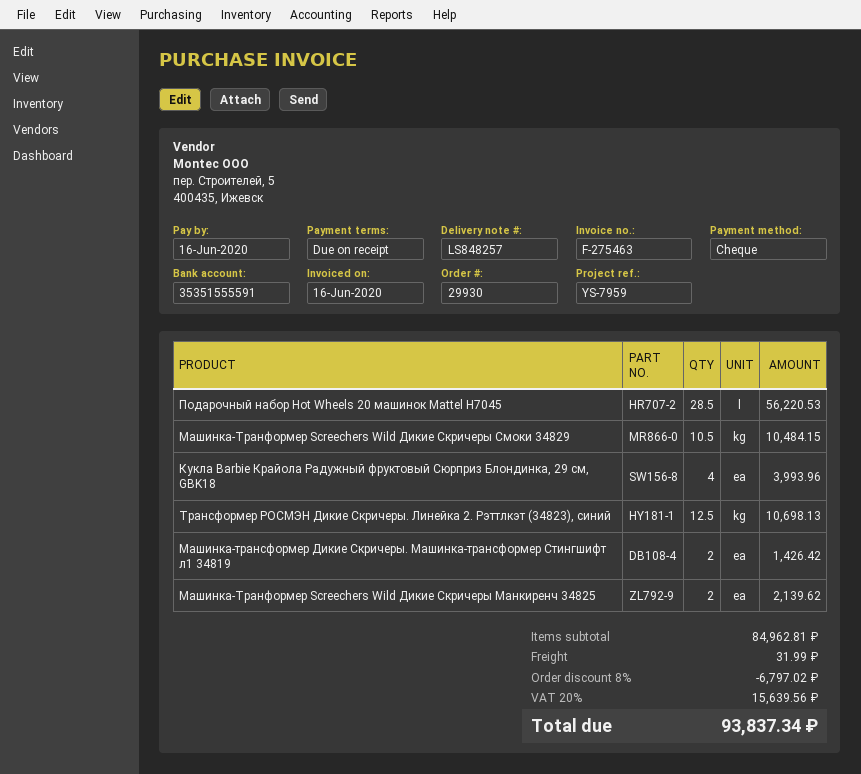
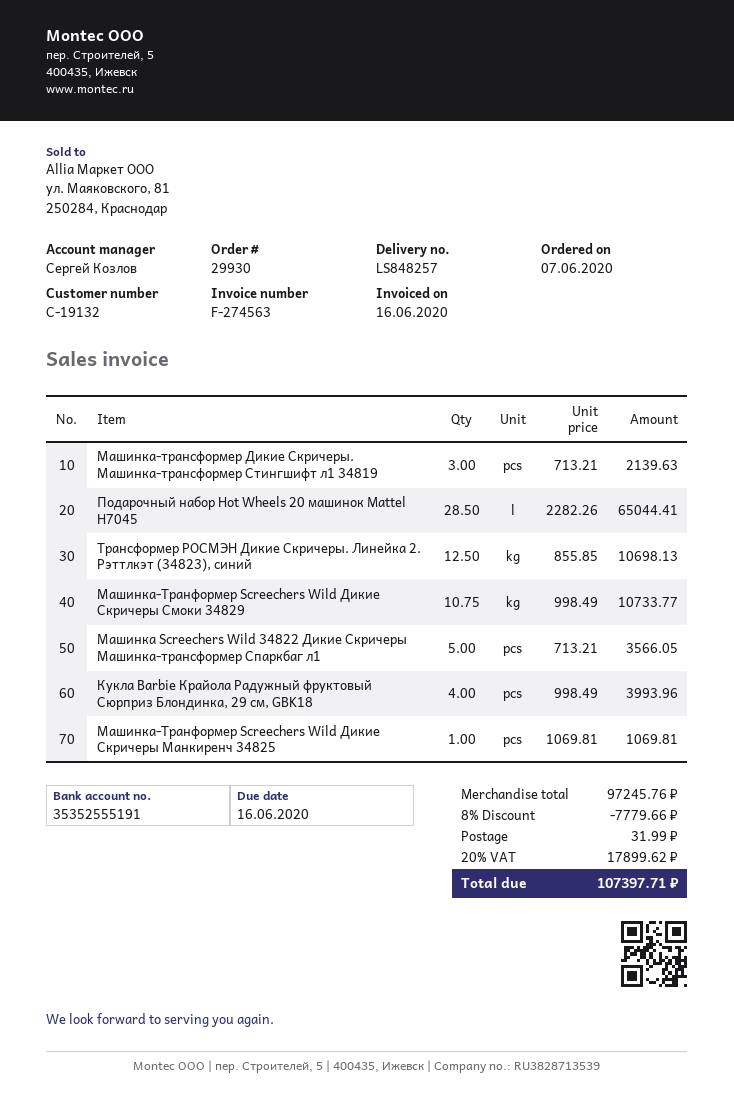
invoice number: F-275463 -> F-274563
bank account: 35351555591 -> 35352555191
Подарочный набор Hot Wheels 20 машинок Mattel H7045: 28.5 for 56220.53 -> 28.5 for 65044.41
Машинка-Транформер Screechers Wild Дикие Скричеры Смоки 34829: 10.5 for 10484.15 -> 10.75 for 10733.77
Машинка-трансформер Дикие Скричеры. Машинка-трансформер Стингшифт л1 34819: 2 for 1426.42 -> 3 for 2139.63
Машинка-Транформер Screechers Wild Дикие Скричеры Манкиренч 34825: 2 for 2139.62 -> 1 for 1069.81
Машинка Screechers Wild 34822 Дикие Скричеры Машинка-трансформер Спаркбаг л1: none -> 5 for 3566.05
subtotal: 84962.81 -> 97245.76
discount: 8% = 6797.02 -> 8% = 7779.66
tax: 20% = 15639.56 -> 20% = 17899.62
total: 93837.34 -> 107397.71

